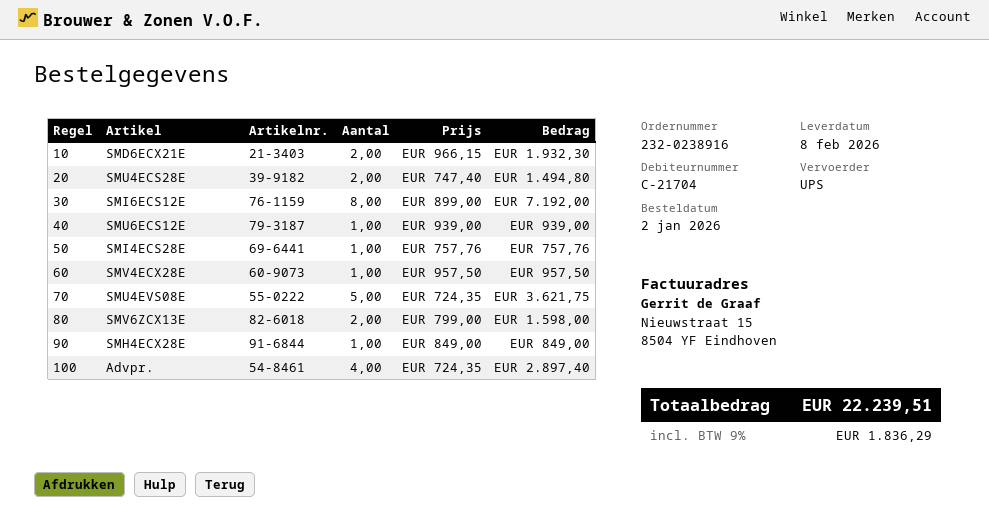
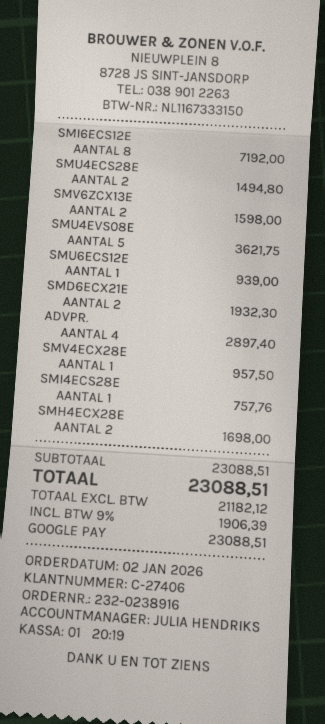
customer number: C-21704 -> C-27406
SMH4ECX28E: 1 for 849.00 -> 2 for 1698.00
tax: 9% = 1836.29 -> 9% = 1906.39
total: 22239.51 -> 23088.51

